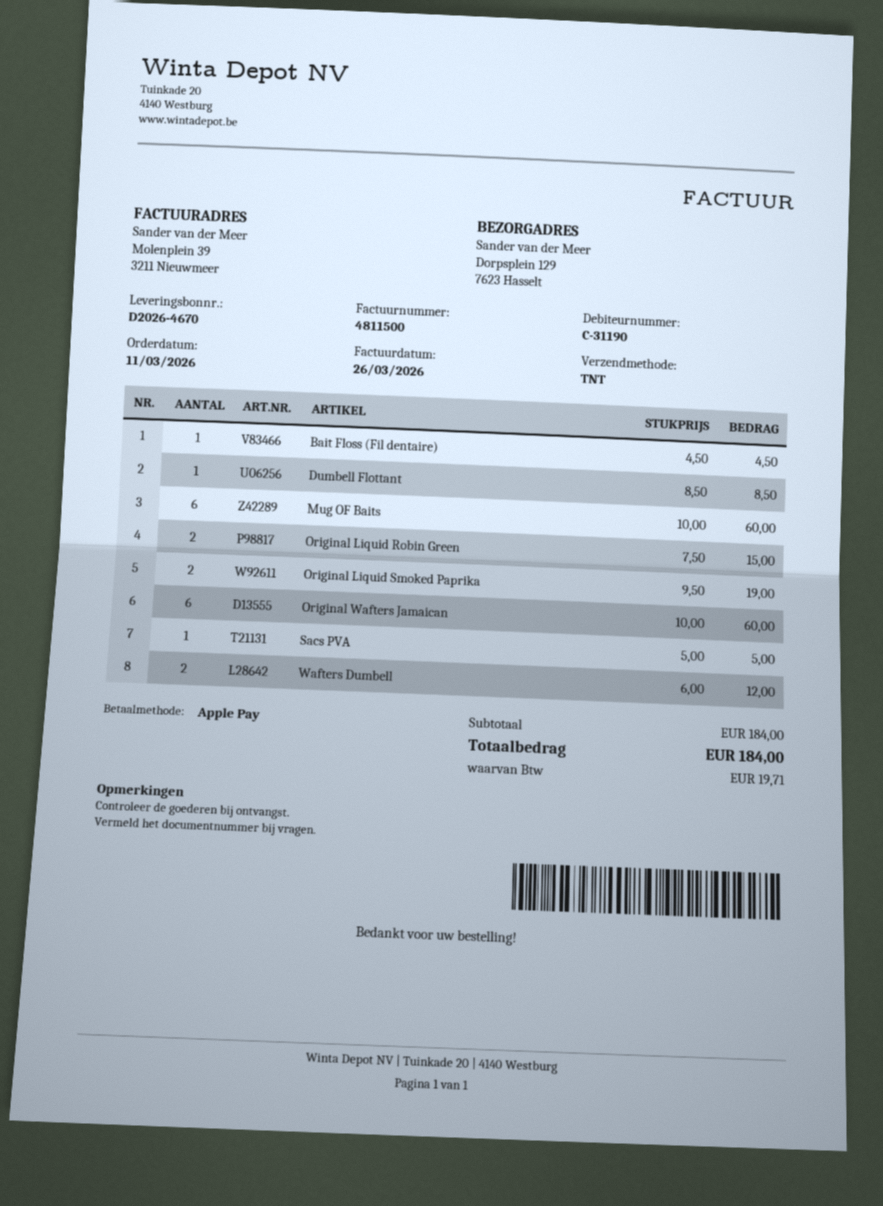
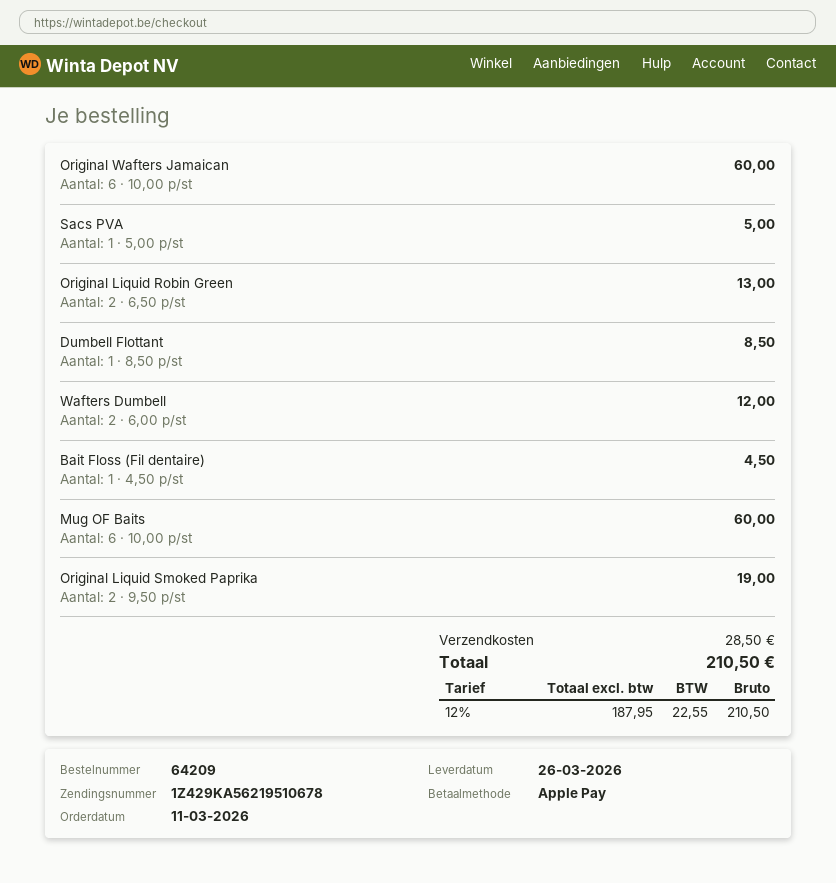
Original Liquid Robin Green: 2 x 7.50 = 15.00 -> 2 x 6.50 = 13.00
shipping: none -> 28.50
tax: 19.71 -> 22.55
total: 184.00 -> 210.50

